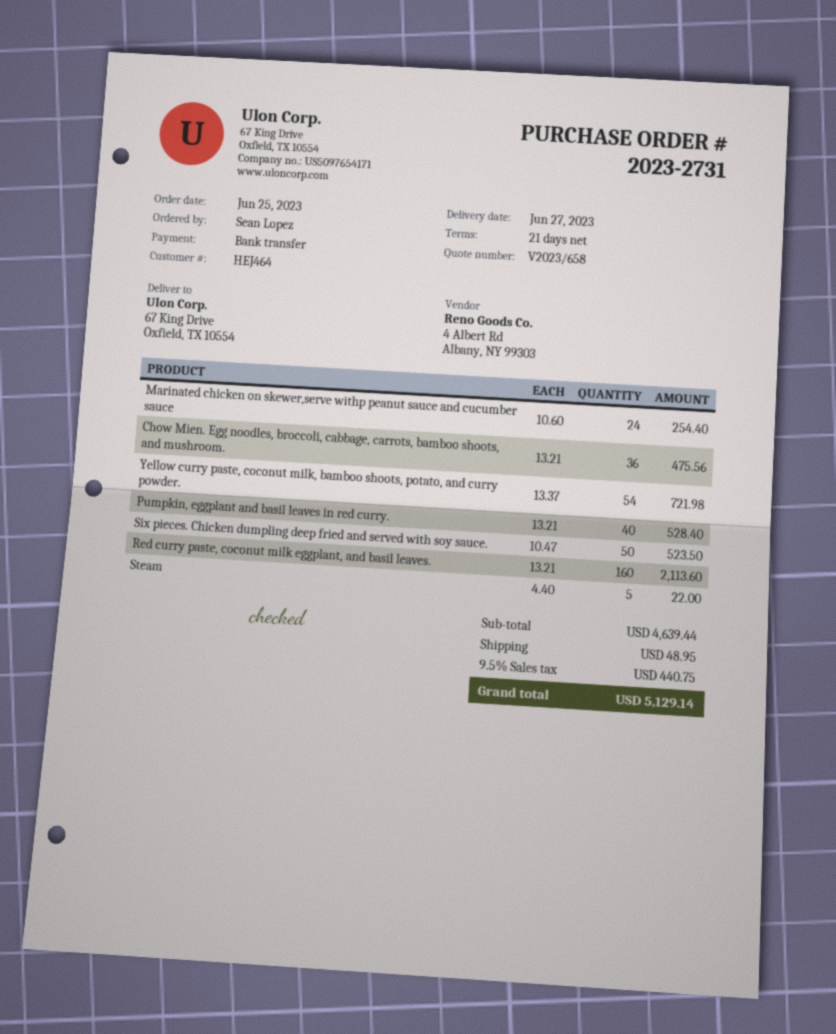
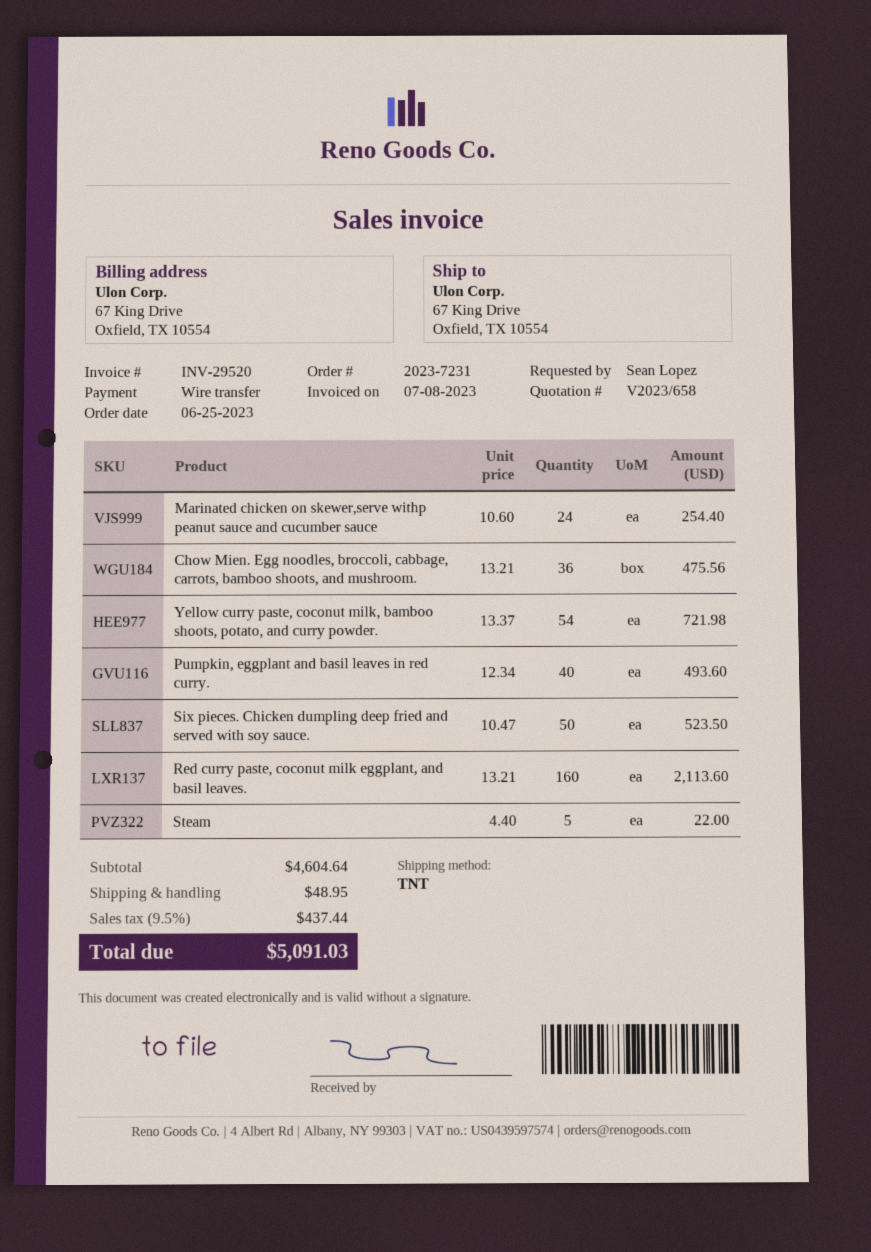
order number: 2023-2731 -> 2023-7231
Pumpkin, eggplant and basil leaves in red curry.: 40 x 13.21 = 528.40 -> 40 x 12.34 = 493.60
subtotal: 4639.44 -> 4604.64
tax: 9.5% = 440.75 -> 9.5% = 437.44
total: 5129.14 -> 5091.03

